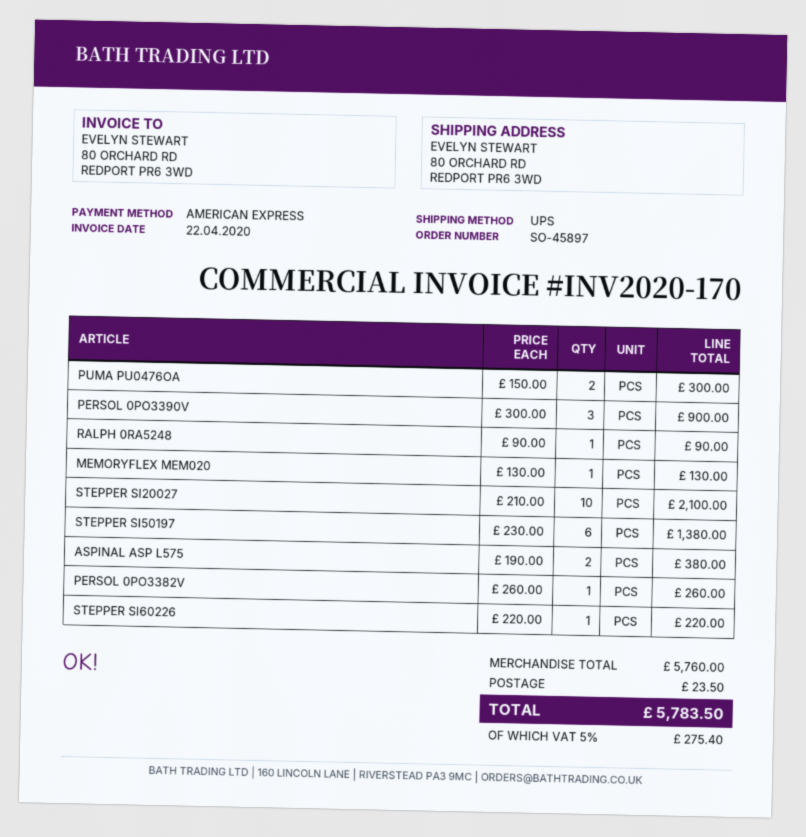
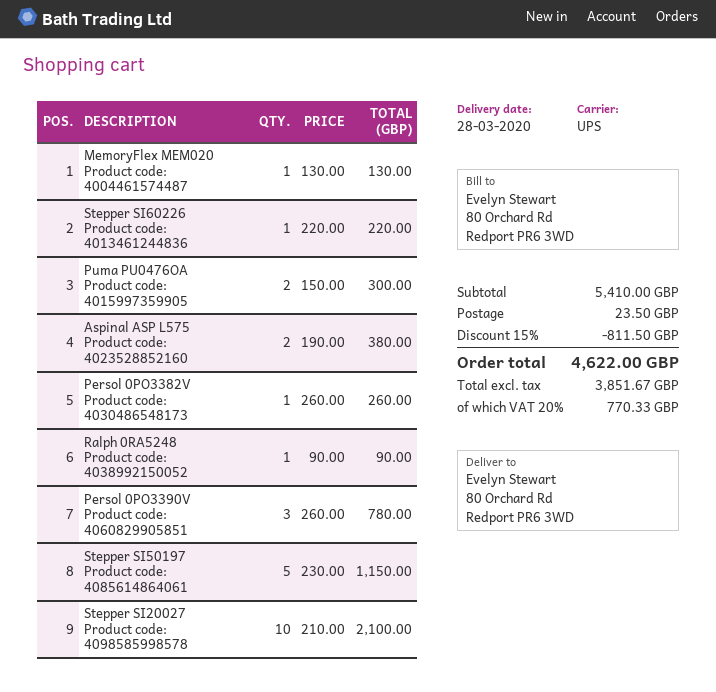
PERSOL 0PO3390V: 3 x 300.00 = 900.00 -> 3 x 260.00 = 780.00
STEPPER SI50197: 6 x 230.00 = 1380.00 -> 5 x 230.00 = 1150.00
subtotal: 5760.00 -> 5410.00
discount: none -> 15% = 811.50
tax: 5% = 275.40 -> 20% = 770.33
total: 5783.50 -> 4622.00

